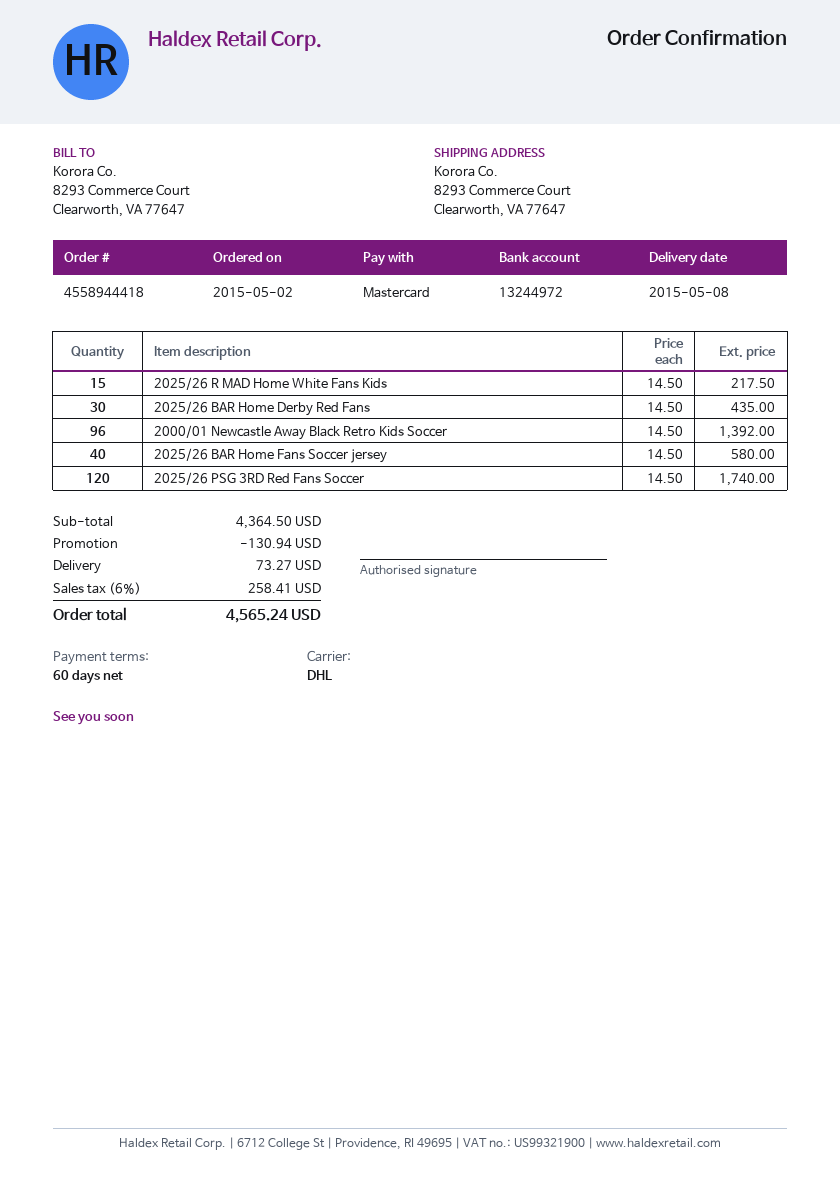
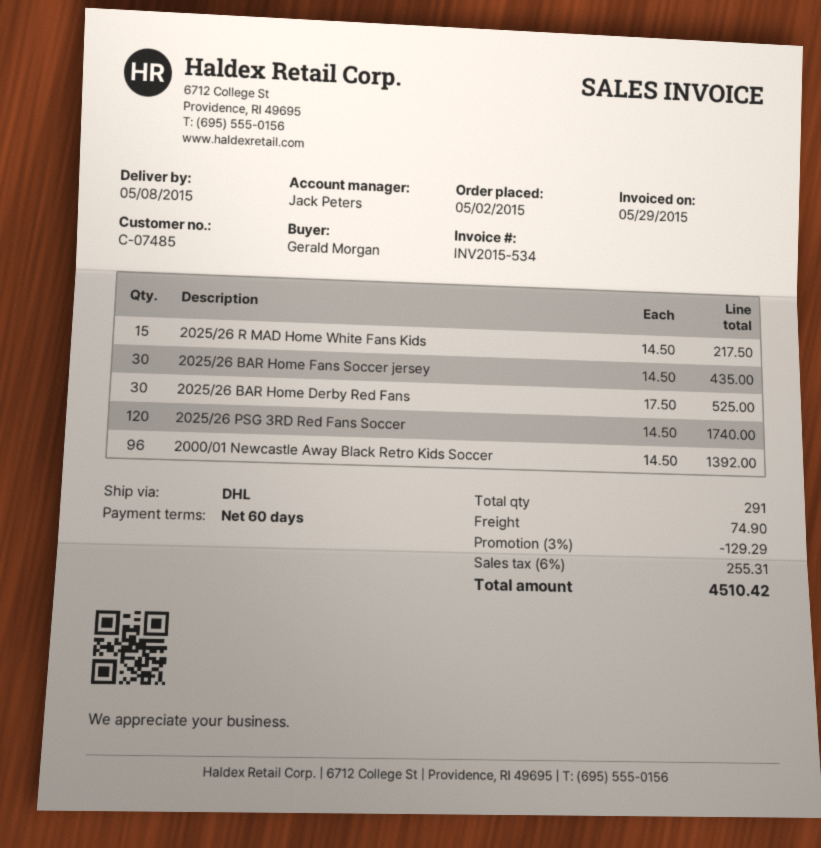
2025/26 BAR Home Derby Red Fans: 30 x 14.50 = 435.00 -> 30 x 17.50 = 525.00
2025/26 BAR Home Fans Soccer jersey: 40 x 14.50 = 580.00 -> 30 x 14.50 = 435.00
discount: 130.94 -> 129.29
shipping: 73.27 -> 74.90
tax: 6% = 258.41 -> 6% = 255.31
total: 4565.24 -> 4510.42

